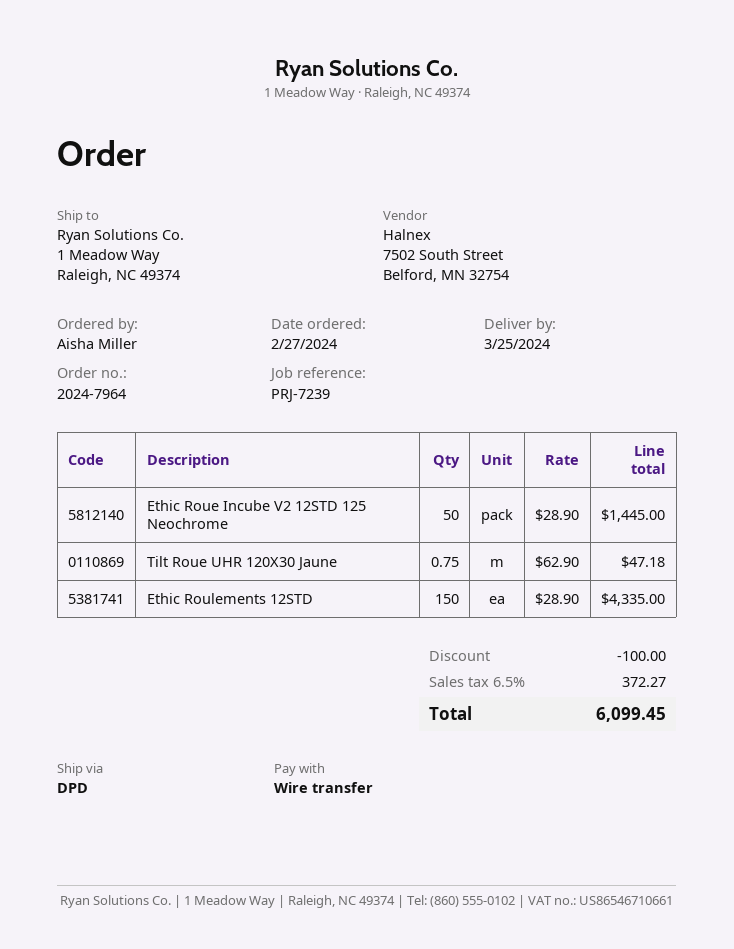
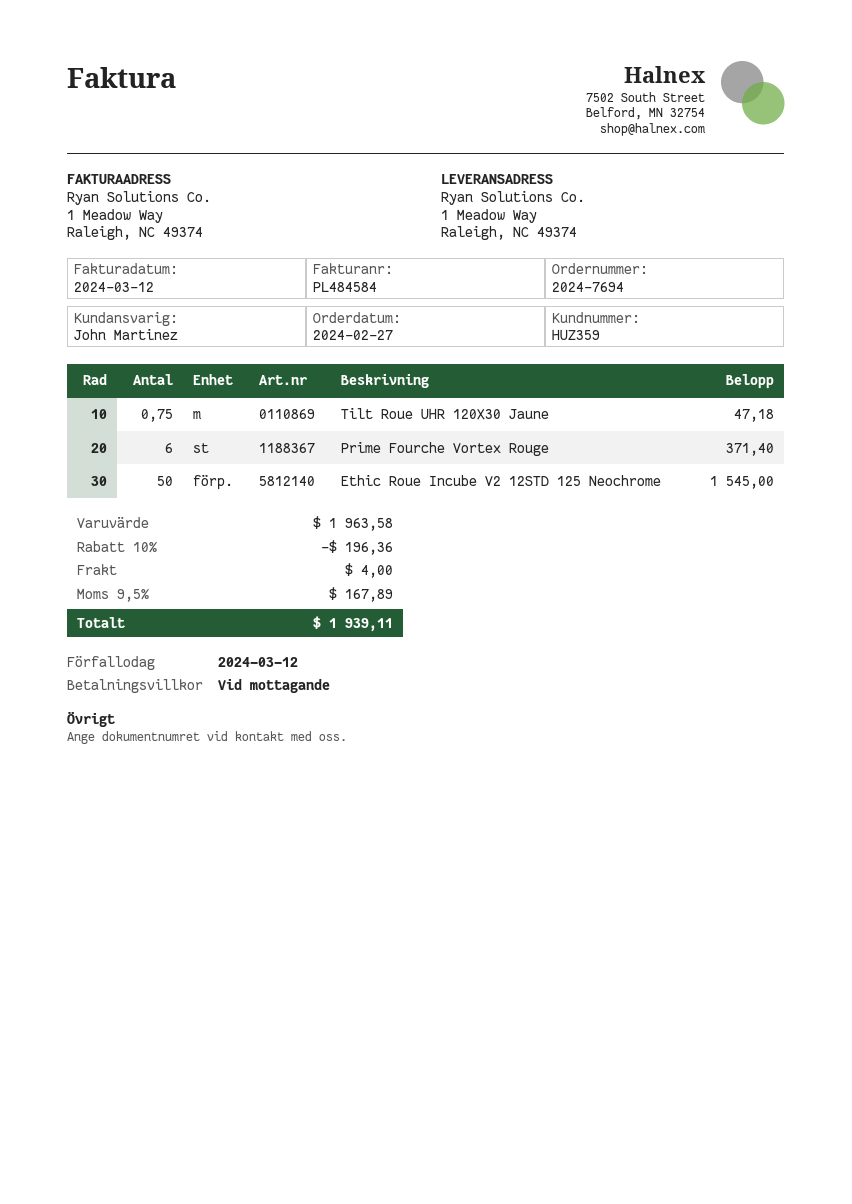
order number: 2024-7964 -> 2024-7694
Ethic Roue Incube V2 12STD 125 Neochrome: 50 for 1445.00 -> 50 for 1545.00
Ethic Roulements 12STD: 150 for 4335.00 -> none
Prime Fourche Vortex Rouge: none -> 6 for 371.40
discount: 100.00 -> 196.36
shipping: none -> 4.00
tax: 6.5% = 372.27 -> 9.5% = 167.89
total: 6099.45 -> 1939.11

